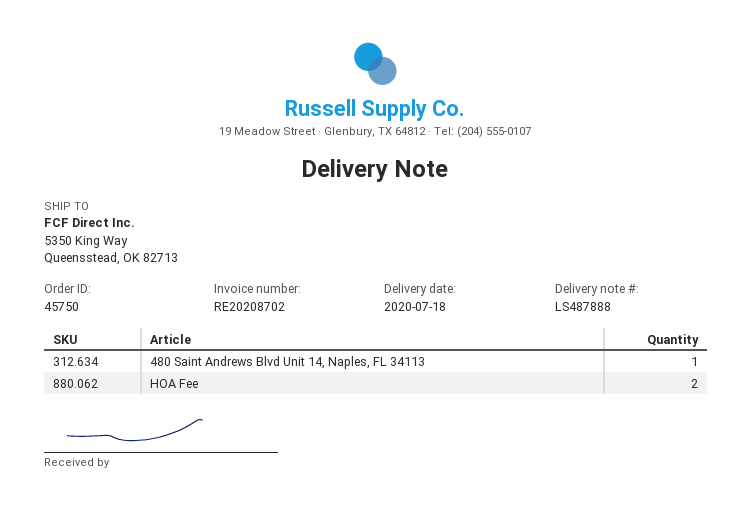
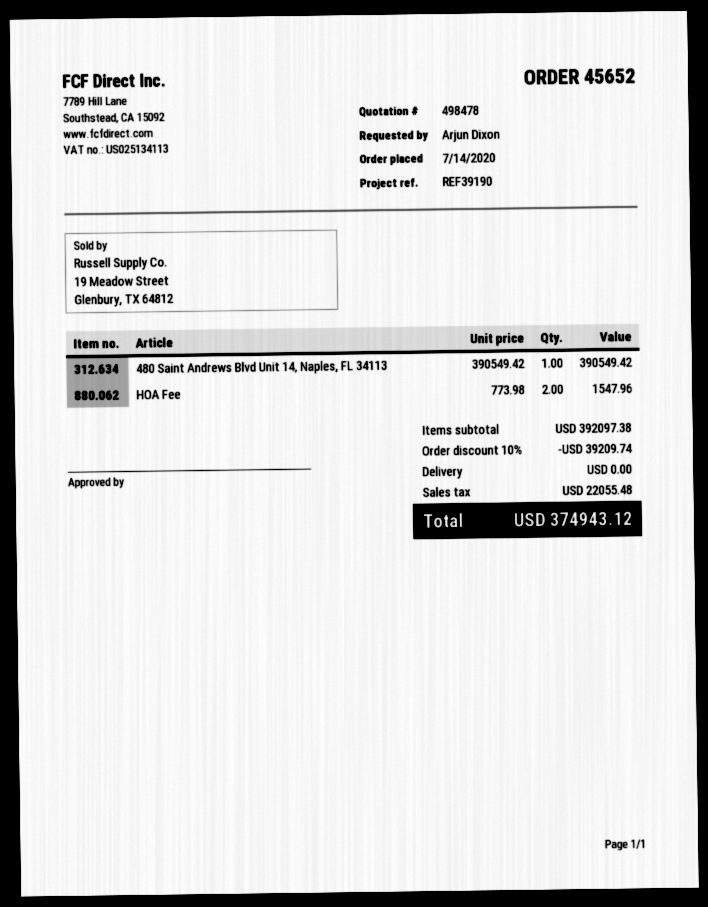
order number: 45750 -> 45652

